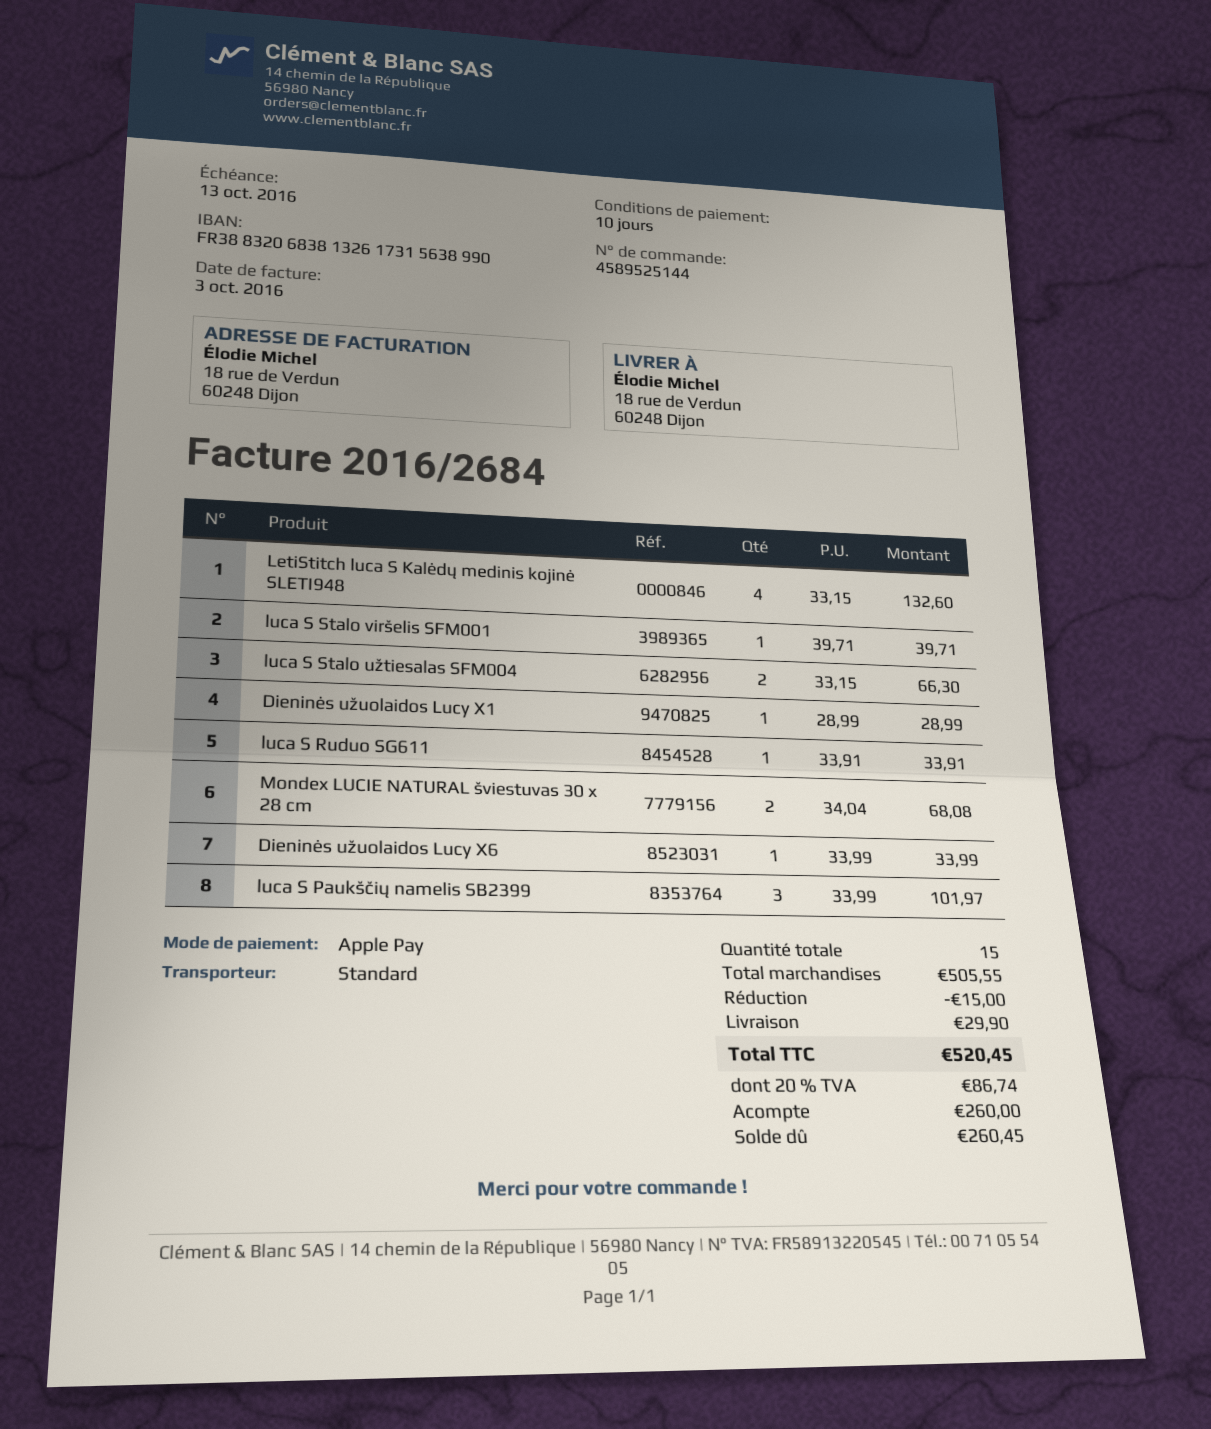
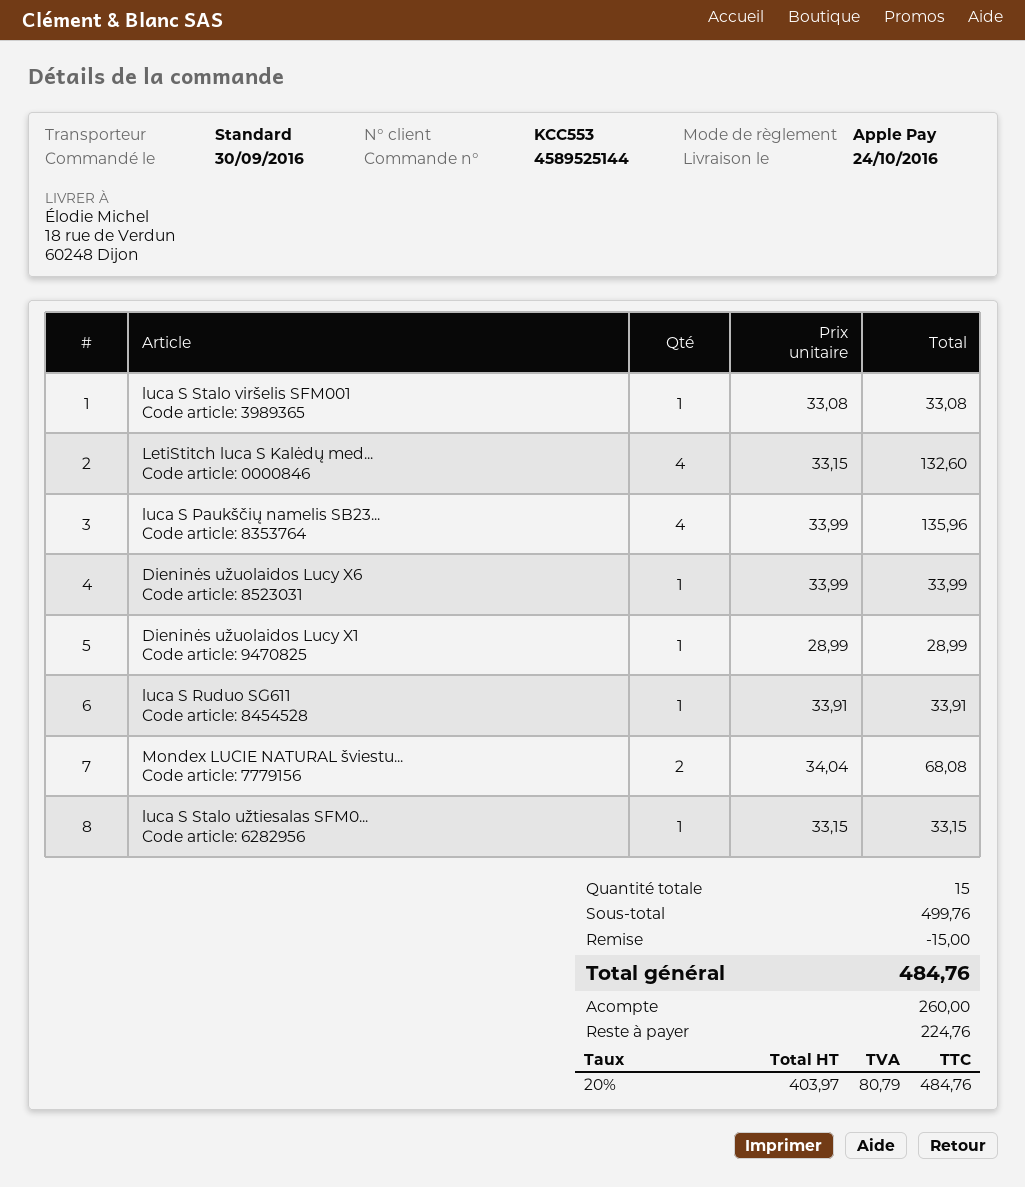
luca S Stalo viršelis SFM001: 1 x 39.71 = 39.71 -> 1 x 33.08 = 33.08
luca S Stalo užtiesalas SFM004: 2 x 33.15 = 66.30 -> 1 x 33.15 = 33.15
luca S Paukščių namelis SB2399: 3 x 33.99 = 101.97 -> 4 x 33.99 = 135.96
subtotal: 505.55 -> 499.76
shipping: 29.90 -> none
tax: 20% = 86.74 -> 20% = 80.79
total: 520.45 -> 484.76
balance: 260.45 -> 224.76

